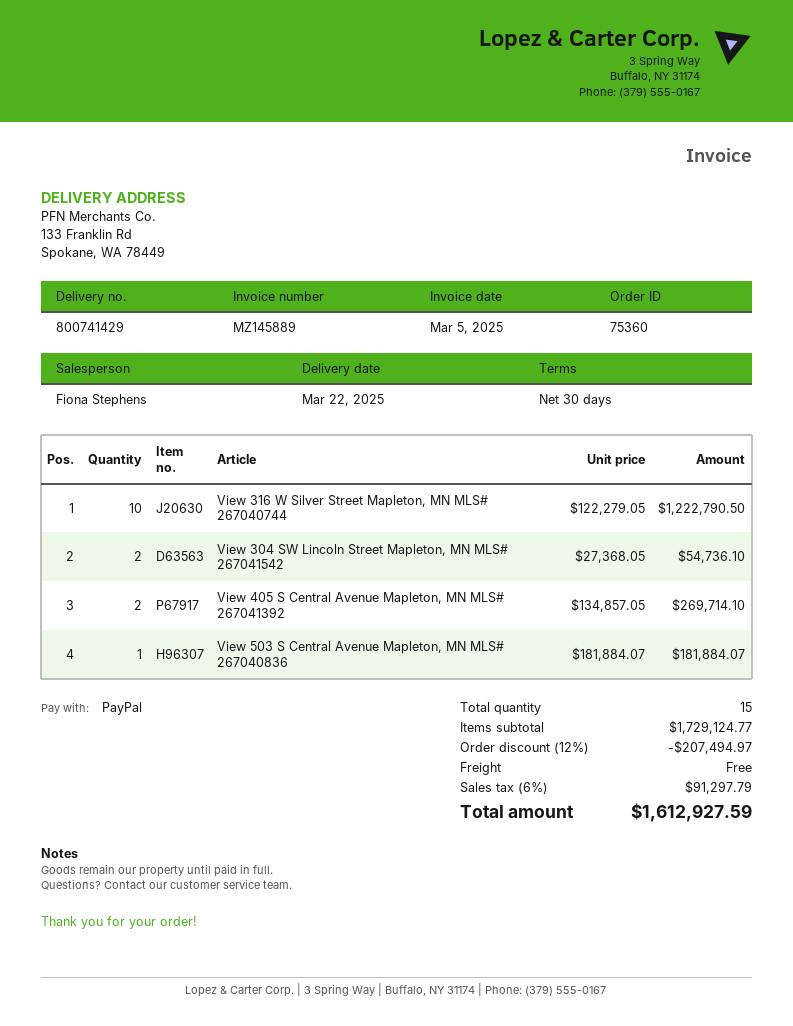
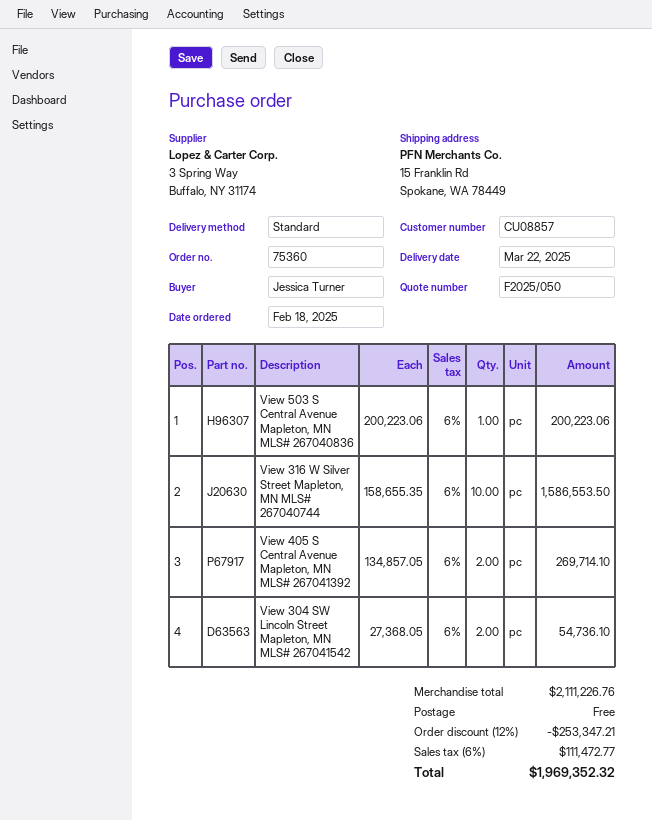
ship to: 133 Franklin Rd, Spokane, WA 78449 -> 15 Franklin Rd, Spokane, WA 78449
View 316 W Silver Street Mapleton, MN MLS# 267040744: 10 x 122279.05 = 1222790.50 -> 10 x 158655.35 = 1586553.50
View 503 S Central Avenue Mapleton, MN MLS# 267040836: 1 x 181884.07 = 181884.07 -> 1 x 200223.06 = 200223.06
subtotal: 1729124.77 -> 2111226.76
discount: 12% = 207494.97 -> 12% = 253347.21
tax: 6% = 91297.79 -> 6% = 111472.77
total: 1612927.59 -> 1969352.32

